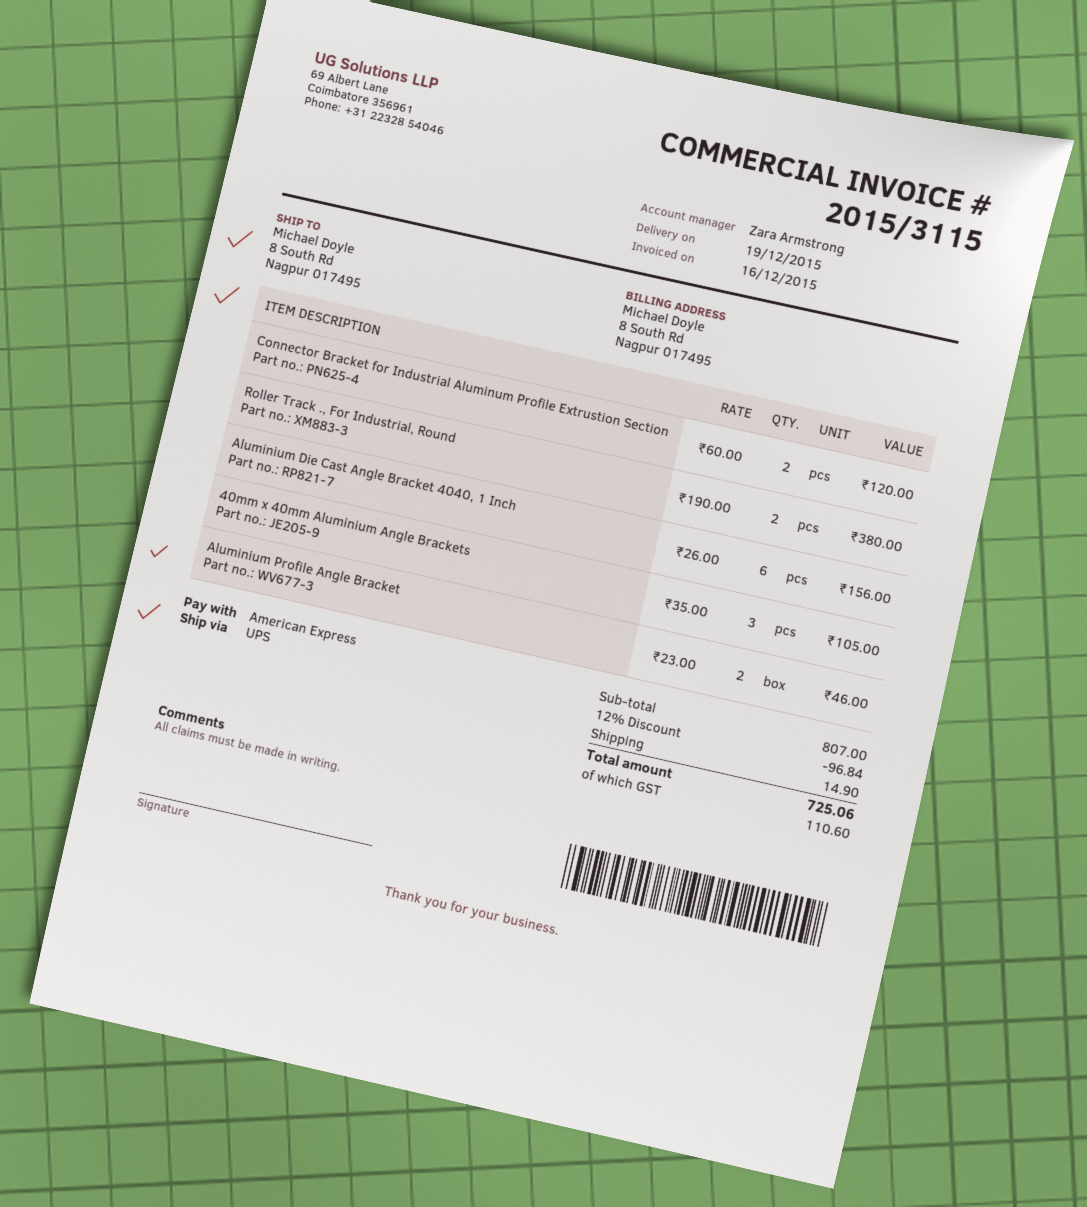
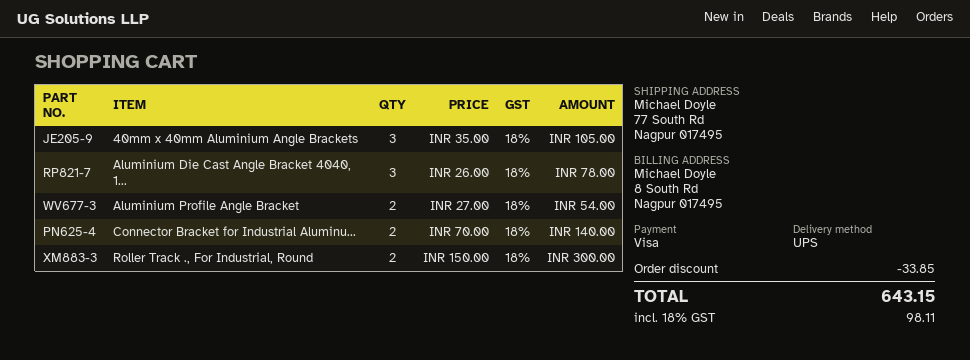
payment method: American Express -> Visa
ship to: 8 South Rd, Nagpur 017495 -> 77 South Rd, Nagpur 017495
Connector Bracket for Industrial Aluminum Profile Extrustion Section: 2 x 60.00 = 120.00 -> 2 x 70.00 = 140.00
Roller Track ., For Industrial, Round: 2 x 190.00 = 380.00 -> 2 x 150.00 = 300.00
Aluminium Die Cast Angle Bracket 4040, 1 Inch: 6 x 26.00 = 156.00 -> 3 x 26.00 = 78.00
Aluminium Profile Angle Bracket: 2 x 23.00 = 46.00 -> 2 x 27.00 = 54.00
discount: 96.84 -> 33.85
shipping: 14.90 -> none
tax: 110.60 -> 98.11
total: 725.06 -> 643.15

